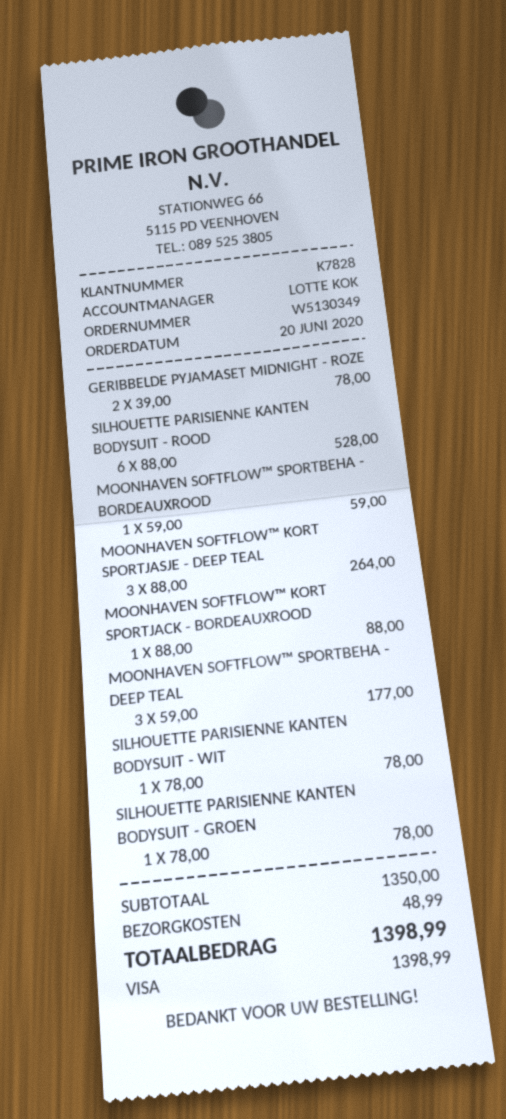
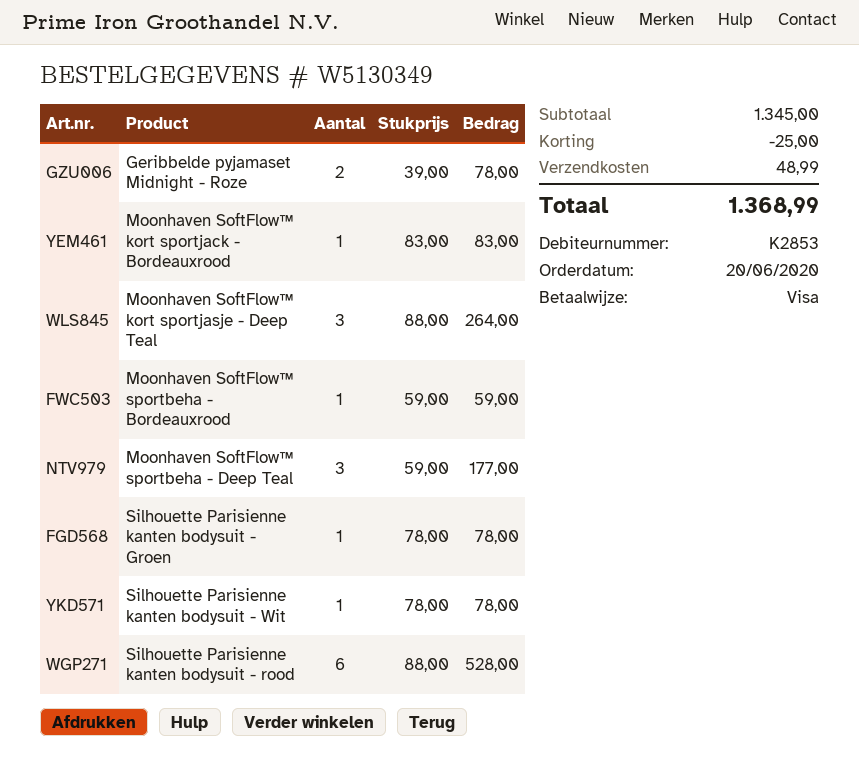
customer number: K7828 -> K2853
MOONHAVEN SOFTFLOW™ KORT SPORTJACK - BORDEAUXROOD: 1 x 88.00 = 88.00 -> 1 x 83.00 = 83.00
subtotal: 1350.00 -> 1345.00
discount: none -> 25.00
total: 1398.99 -> 1368.99

